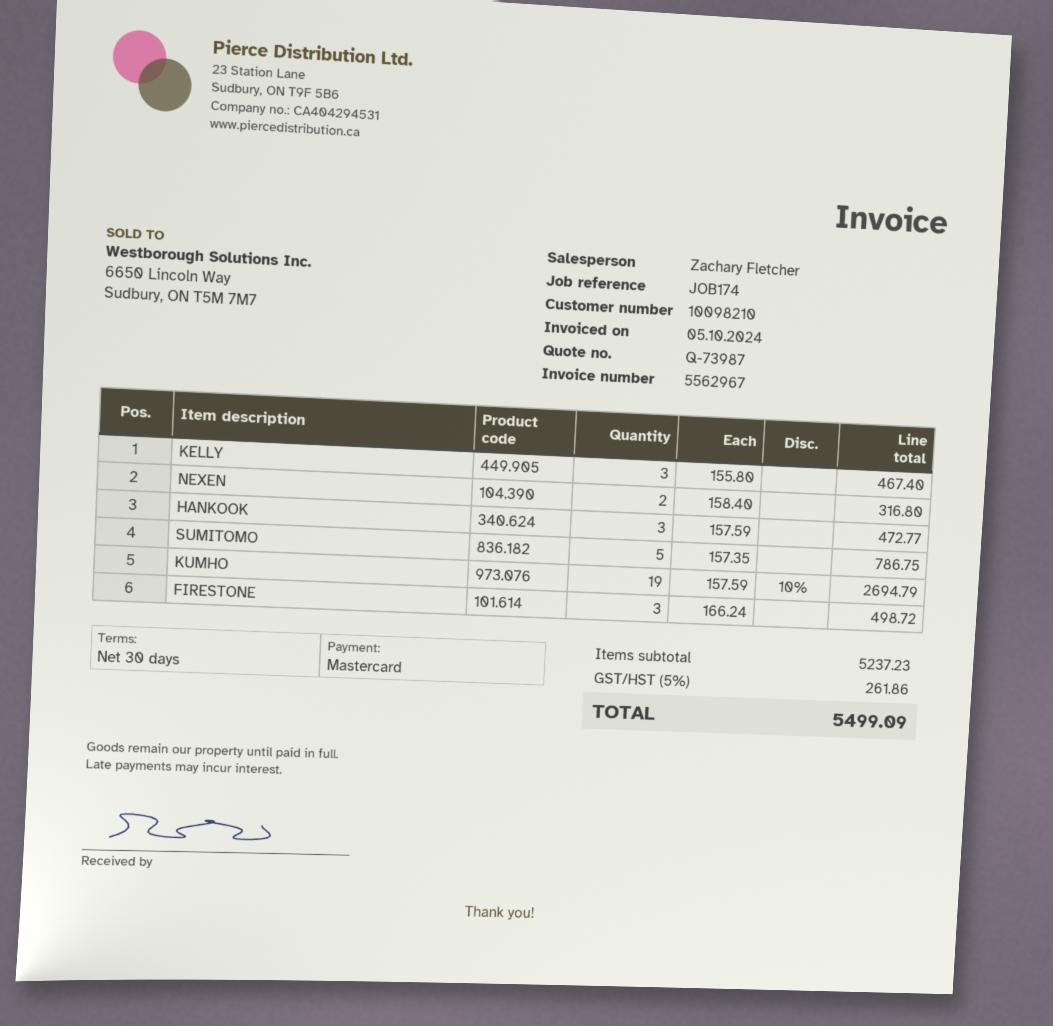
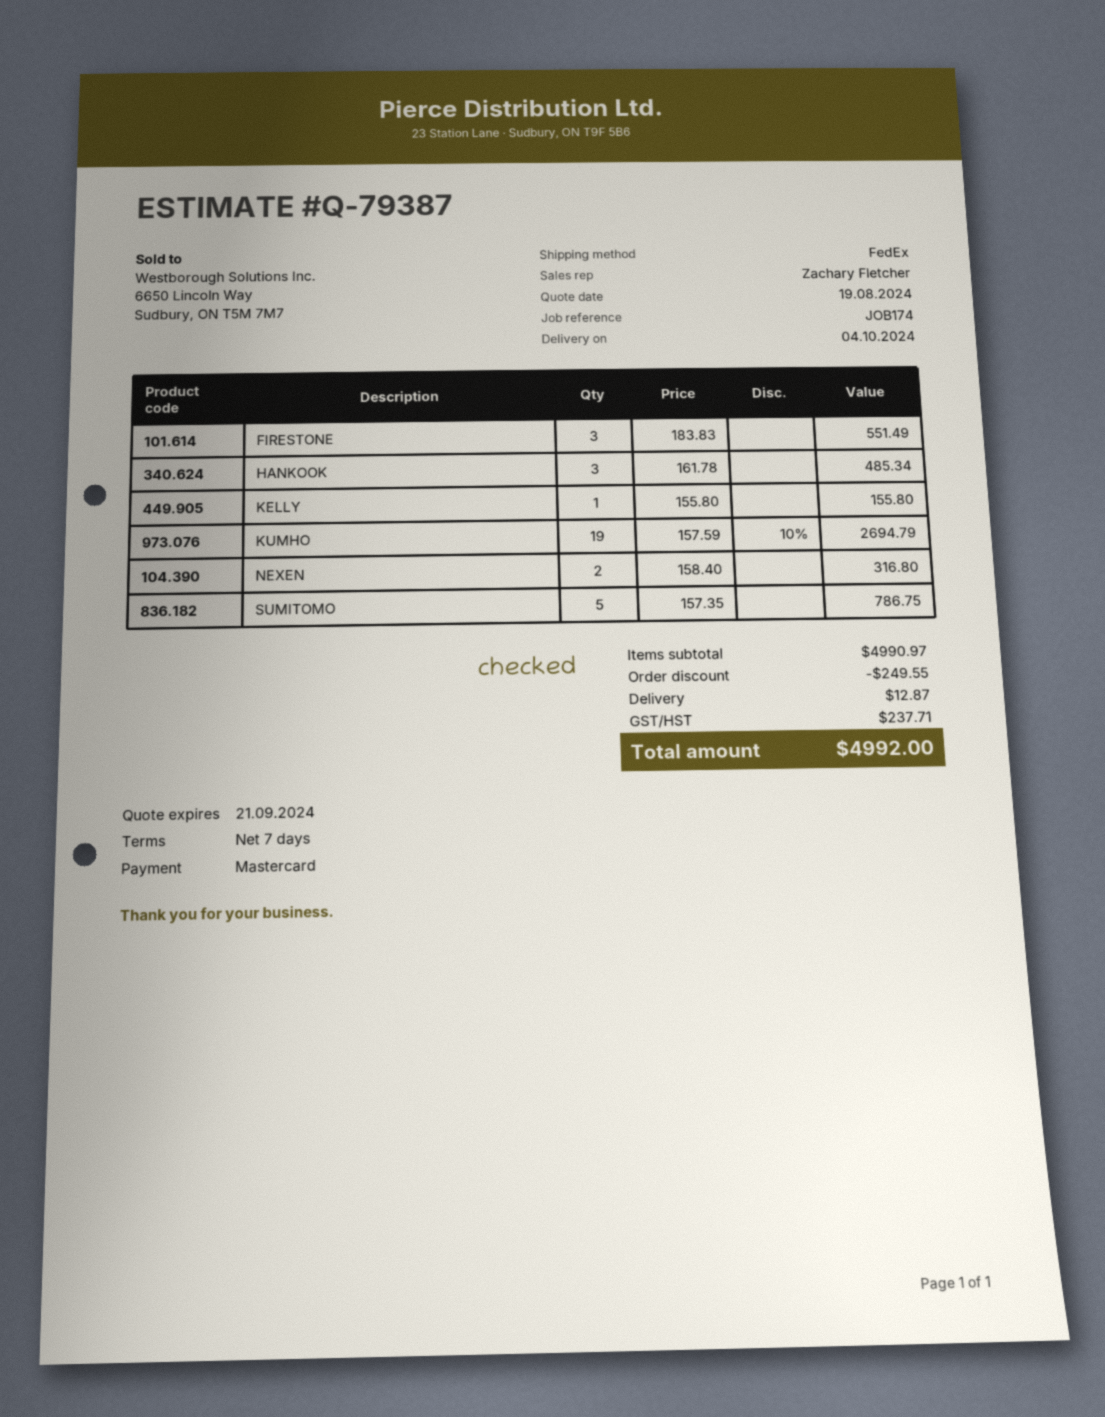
quote number: Q-73987 -> Q-79387
payment terms: 30 days -> 7 days
KELLY: 3 x 155.80 = 467.40 -> 1 x 155.80 = 155.80
HANKOOK: 3 x 157.59 = 472.77 -> 3 x 161.78 = 485.34
FIRESTONE: 3 x 166.24 = 498.72 -> 3 x 183.83 = 551.49
subtotal: 5237.23 -> 4990.97
discount: none -> 249.55
shipping: none -> 12.87
tax: 261.86 -> 237.71
total: 5499.09 -> 4992.00

